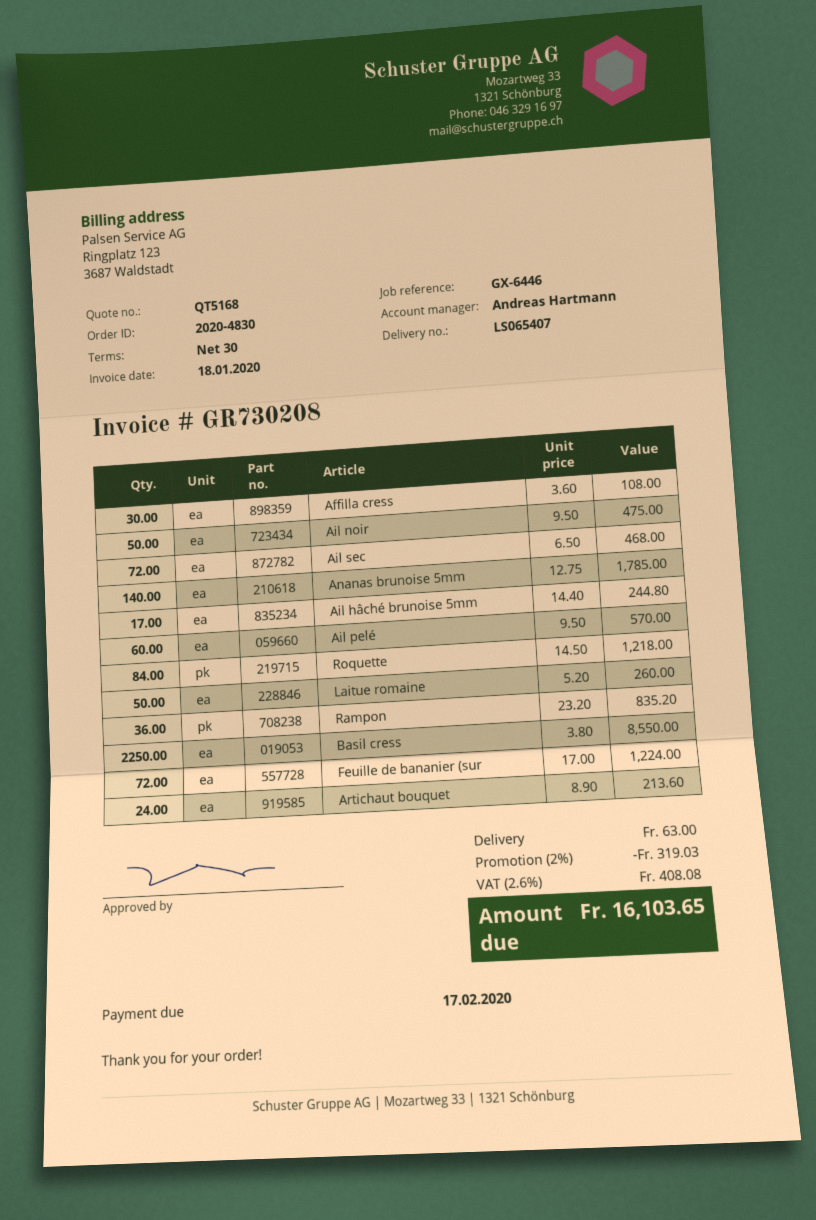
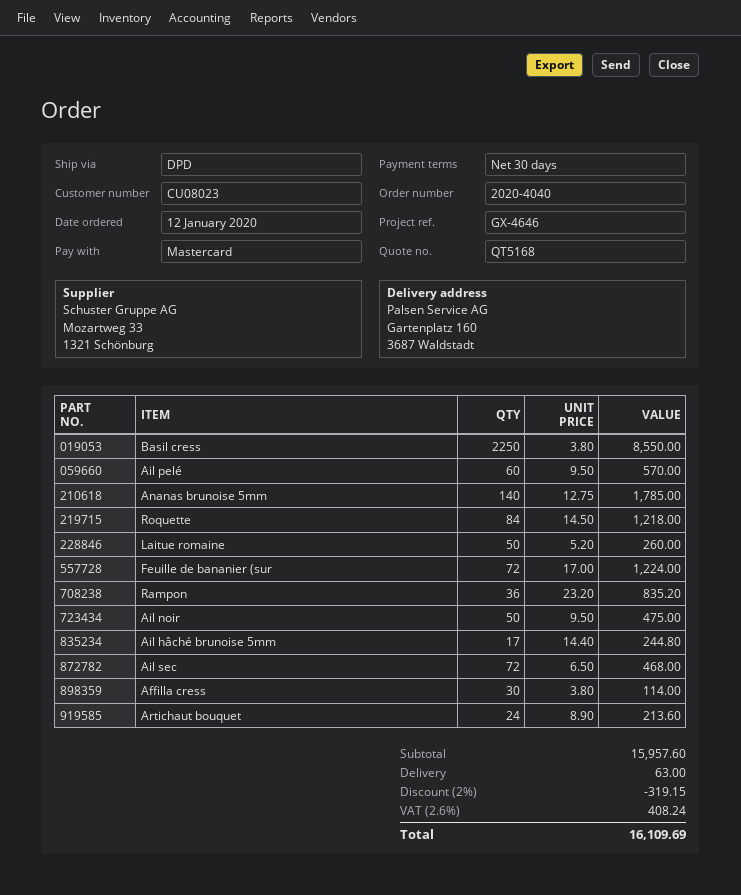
order number: 2020-4830 -> 2020-4040
reference: GX-6446 -> GX-4646
Affilla cress: 30 x 3.60 = 108.00 -> 30 x 3.80 = 114.00
discount: 2% = 319.03 -> 2% = 319.15
tax: 2.6% = 408.08 -> 2.6% = 408.24
total: 16103.65 -> 16109.69

